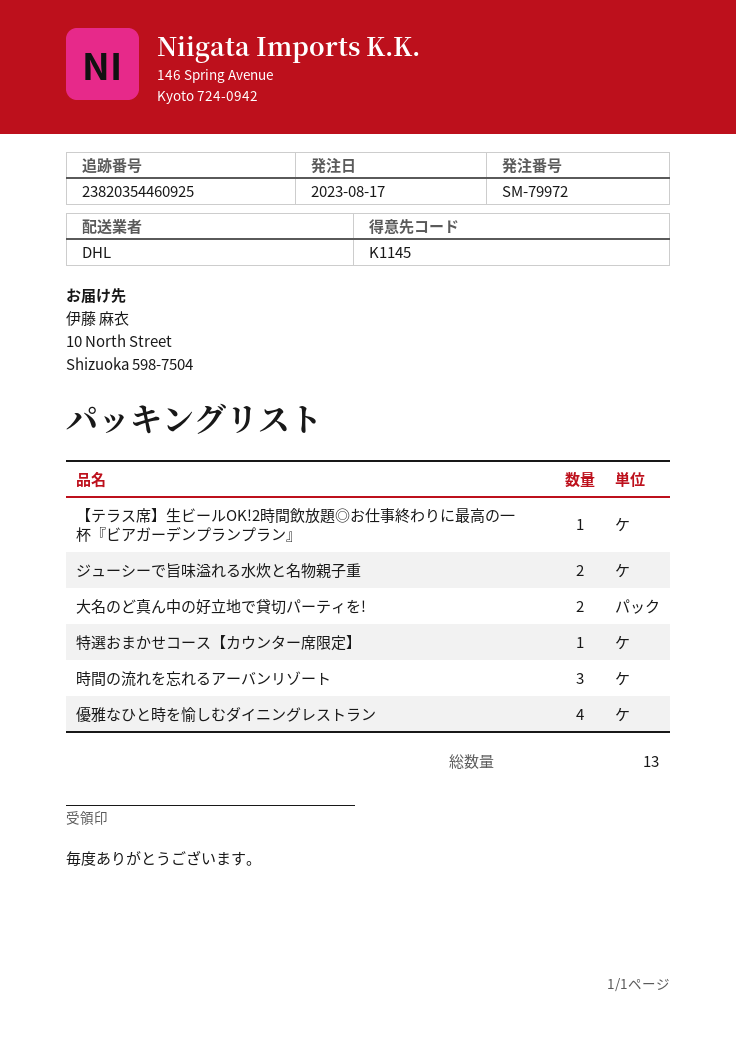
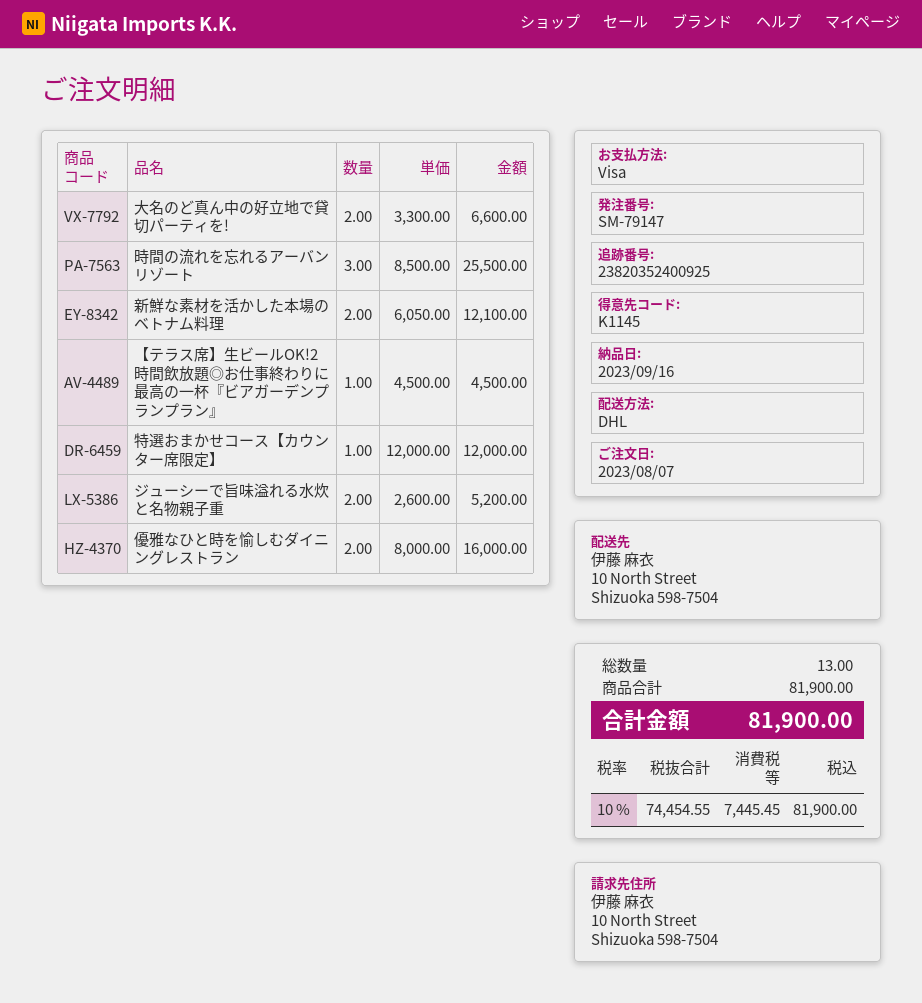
order number: SM-79972 -> SM-79147
order date: 2023-08-17 -> 2023-08-07
tracking number: 23820354460925 -> 23820352400925
優雅なひと時を愉しむダイニングレストラン: 4 -> 2
新鮮な素材を活かした本場のベトナム料理: none -> 2

